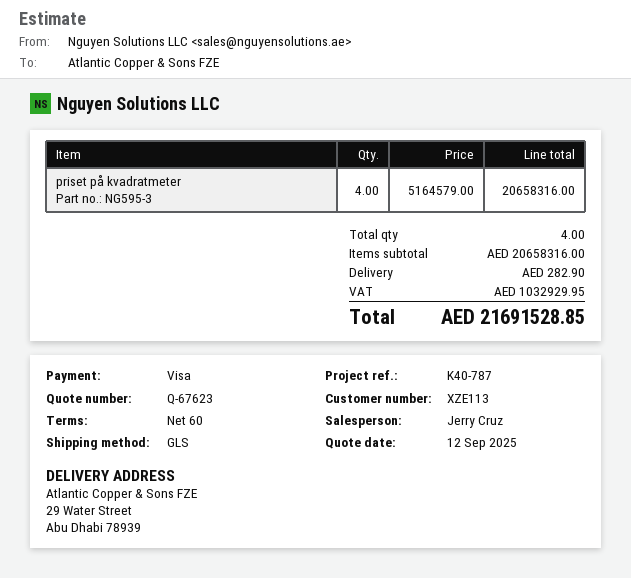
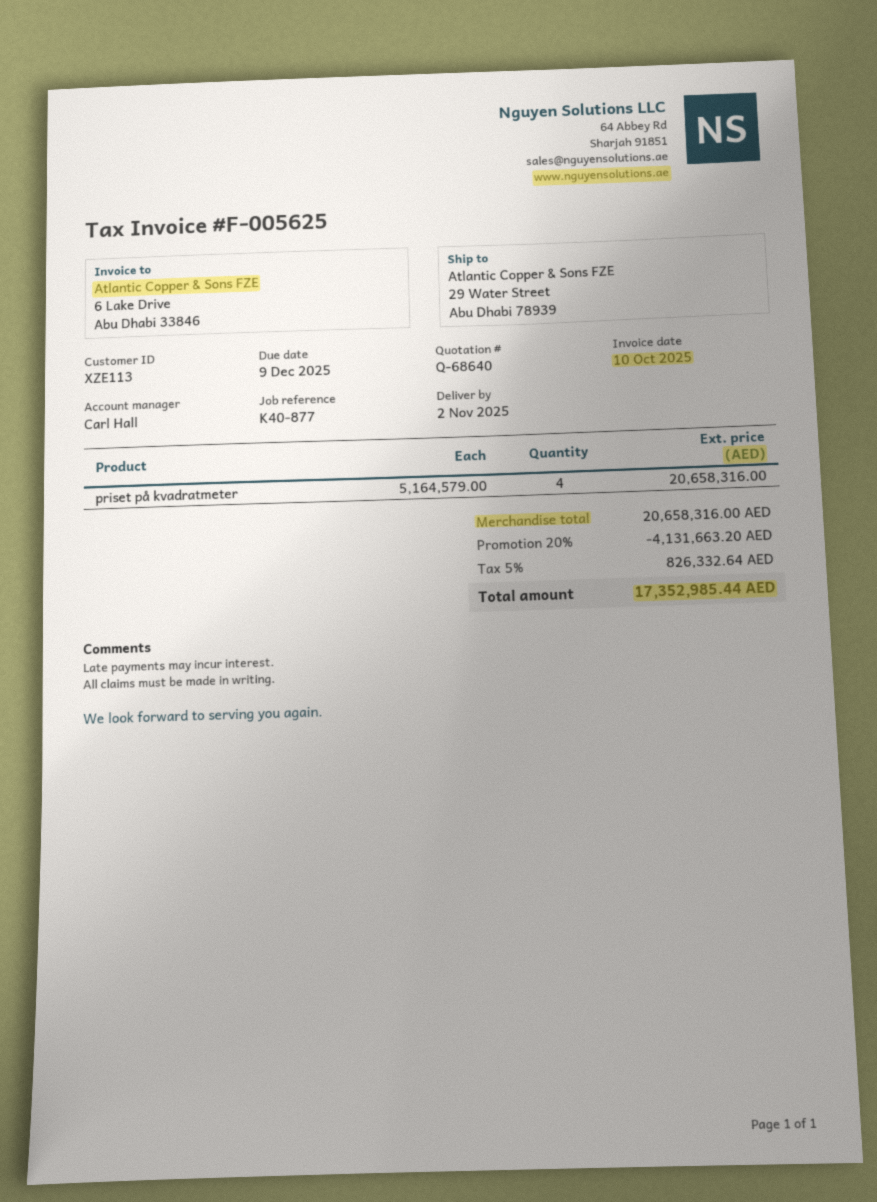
quote number: Q-67623 -> Q-68640
reference: K40-787 -> K40-877
sales rep: Jerry Cruz -> Carl Hall
discount: none -> 20% = 4131663.20
shipping: 282.90 -> none
tax: 1032929.95 -> 826332.64
total: 21691528.85 -> 17352985.44

